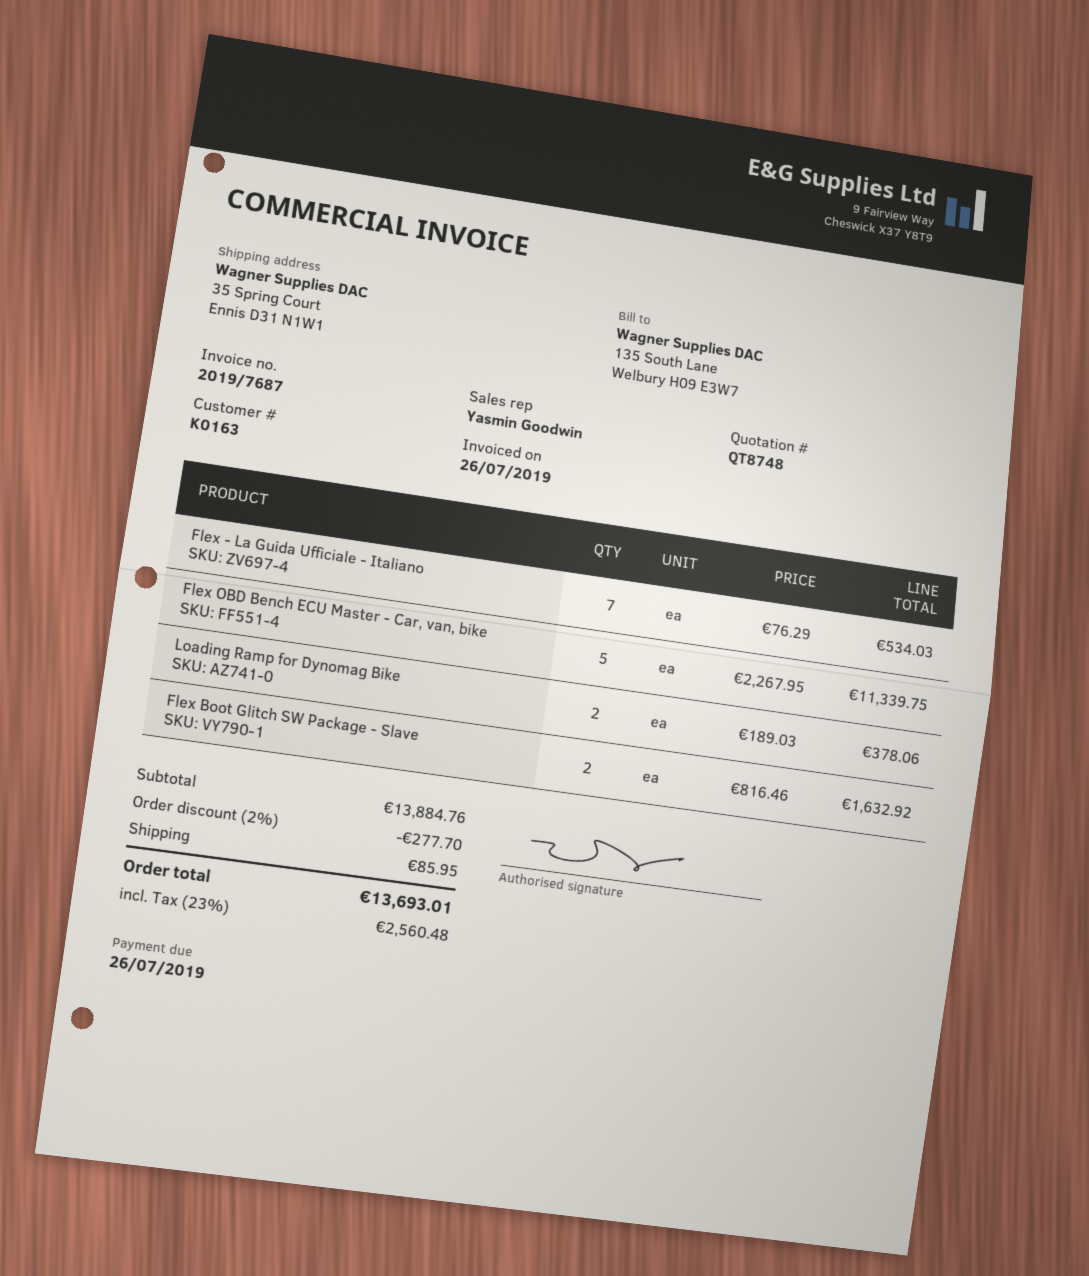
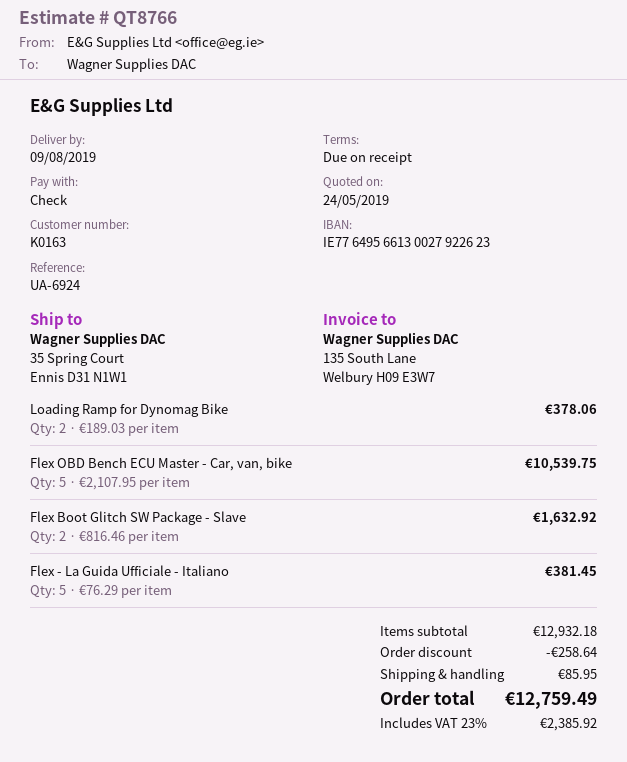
quote number: QT8748 -> QT8766
Flex - La Guida Ufficiale - Italiano: 7 x 76.29 = 534.03 -> 5 x 76.29 = 381.45
Flex OBD Bench ECU Master - Car, van, bike: 5 x 2267.95 = 11339.75 -> 5 x 2107.95 = 10539.75
subtotal: 13884.76 -> 12932.18
discount: 277.70 -> 258.64
tax: 23% = 2560.48 -> 23% = 2385.92
total: 13693.01 -> 12759.49

